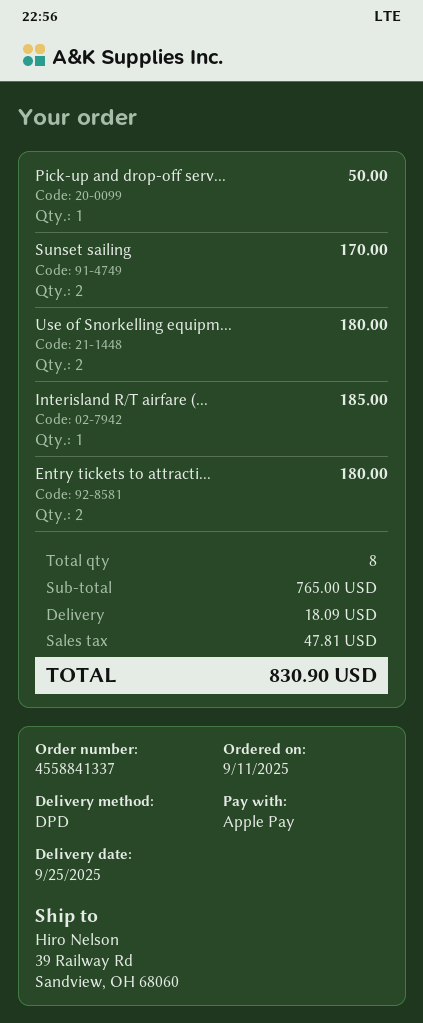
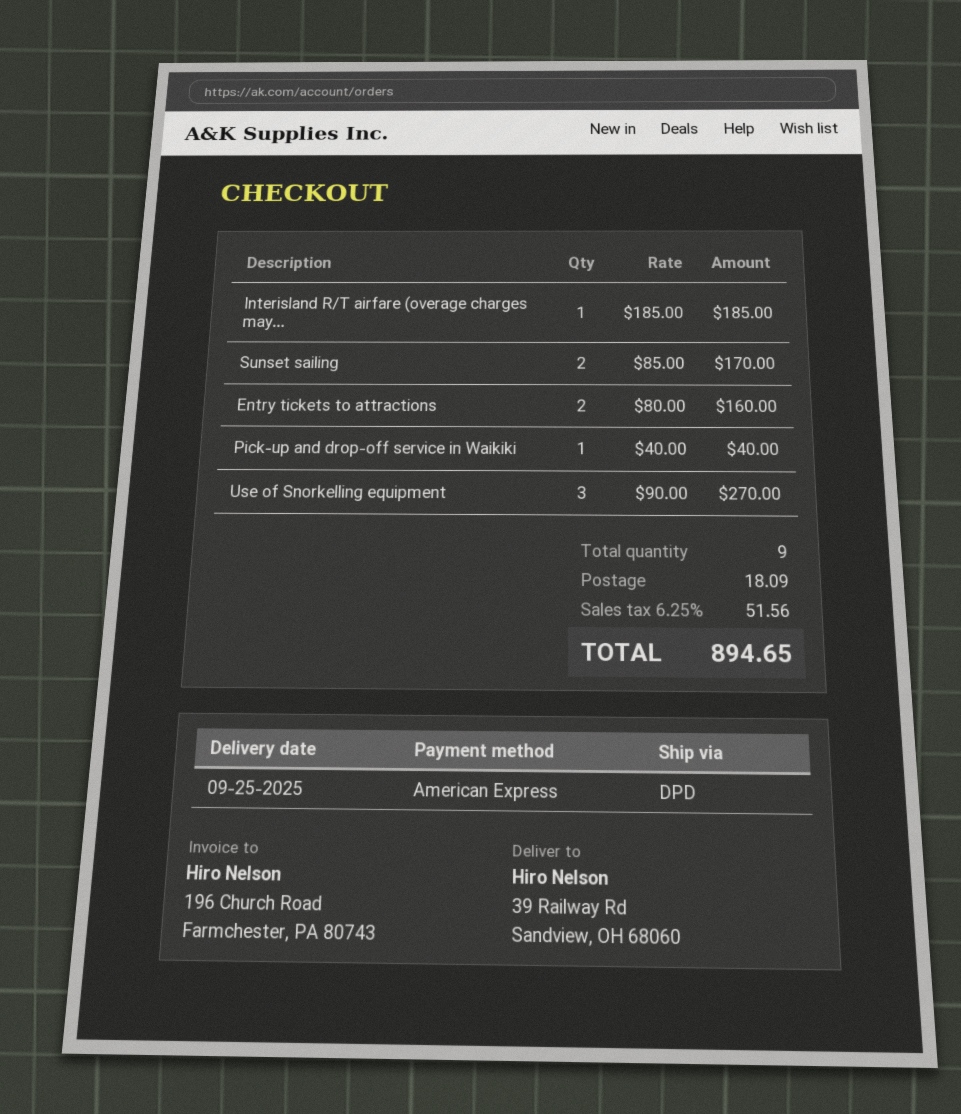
payment method: Apple Pay -> American Express
Pick-up and drop-off serv...: 1 for 50.00 -> 1 for 40.00
Use of Snorkelling equipm...: 2 for 180.00 -> 3 for 270.00
Entry tickets to attracti...: 2 for 180.00 -> 2 for 160.00
total quantity: 8 -> 9
tax: 47.81 -> 51.56
total: 830.90 -> 894.65

